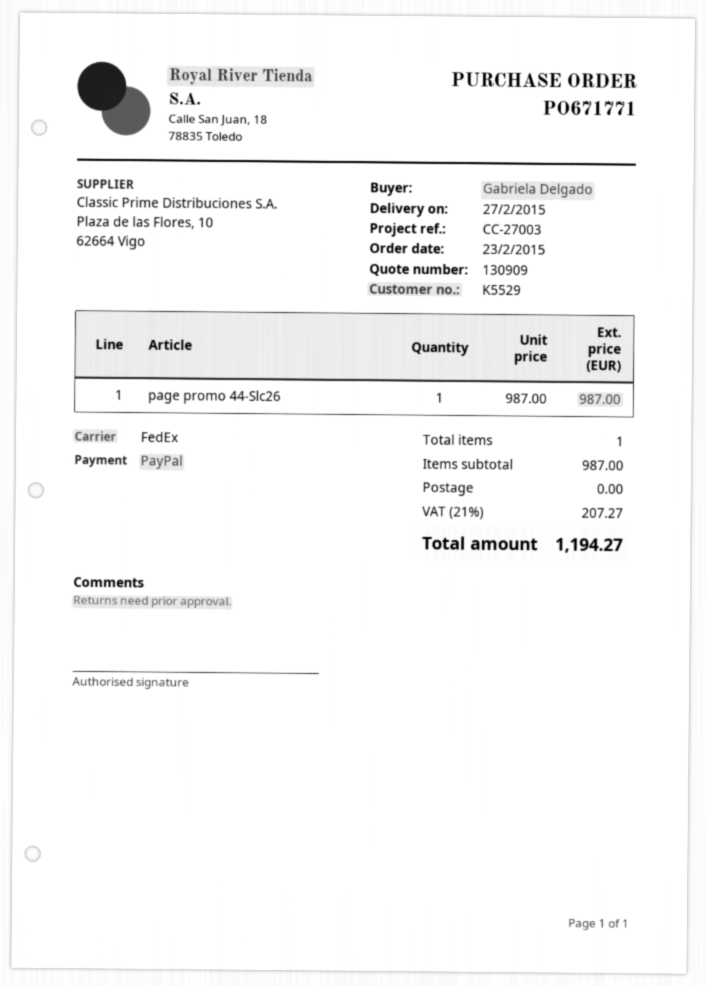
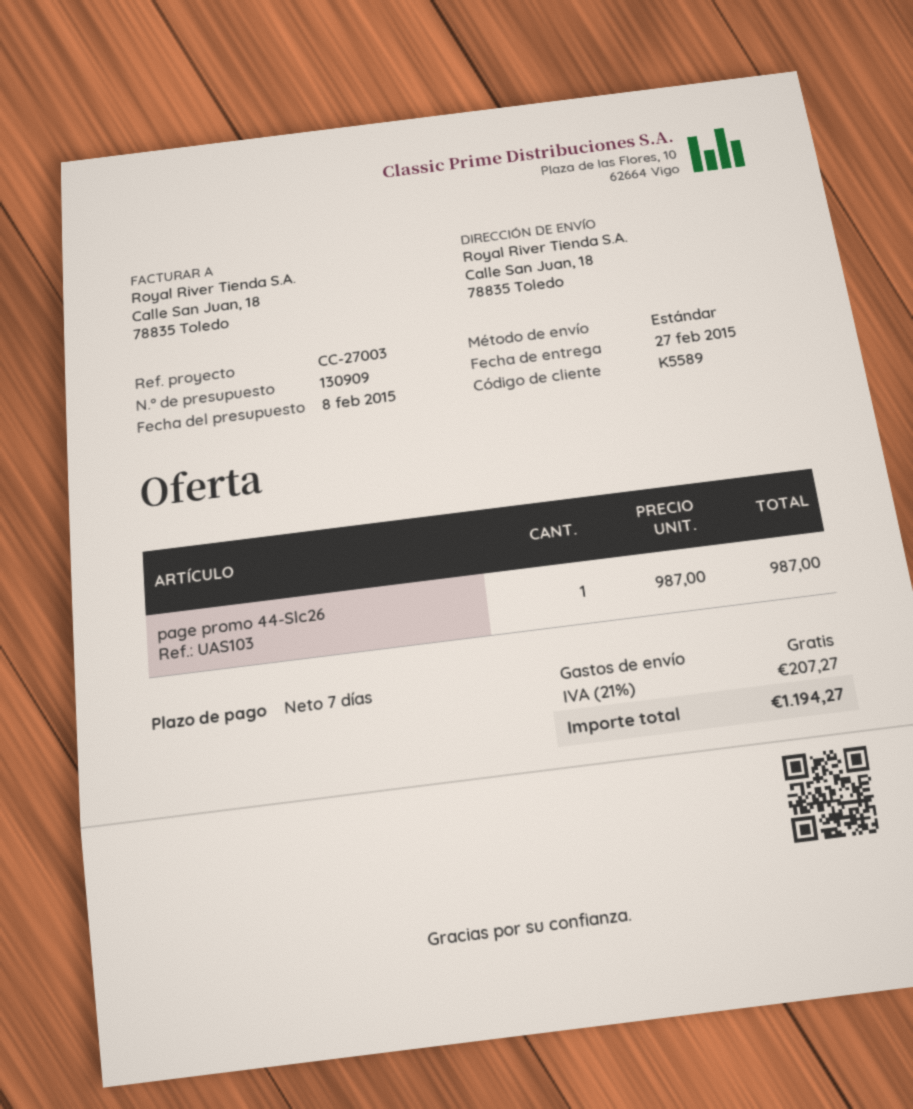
customer number: K5529 -> K5589
shipping method: FedEx -> standard

